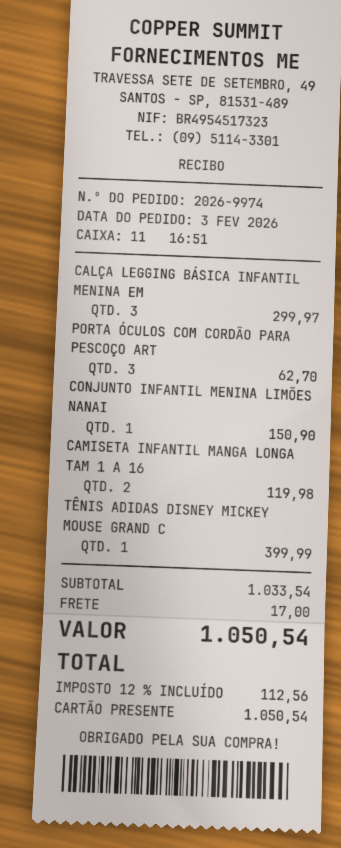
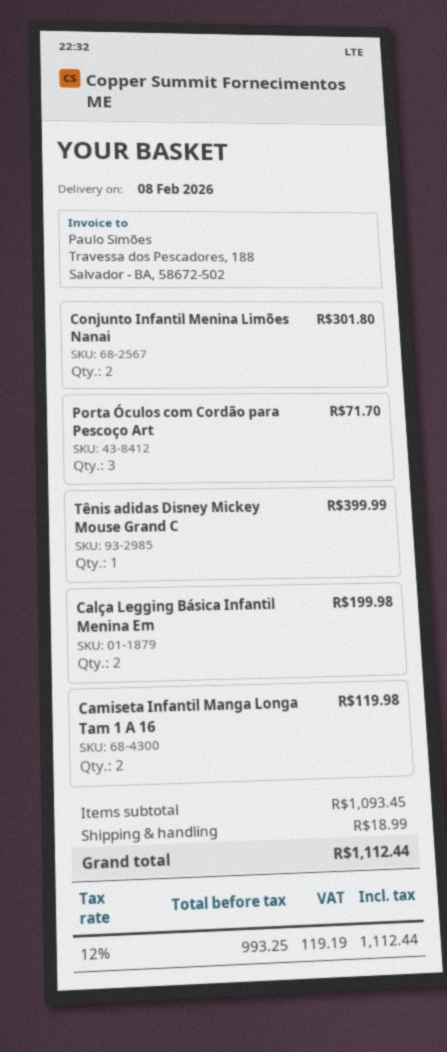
CALÇA LEGGING BÁSICA INFANTIL MENINA EM: 3 for 299.97 -> 2 for 199.98
PORTA ÓCULOS COM CORDÃO PARA PESCOÇO ART: 3 for 62.70 -> 3 for 71.70
CONJUNTO INFANTIL MENINA LIMÕES NANAI: 1 for 150.90 -> 2 for 301.80
subtotal: 1033.54 -> 1093.45
shipping: 17.00 -> 18.99
tax: 12% = 112.56 -> 12% = 119.19
total: 1050.54 -> 1112.44

